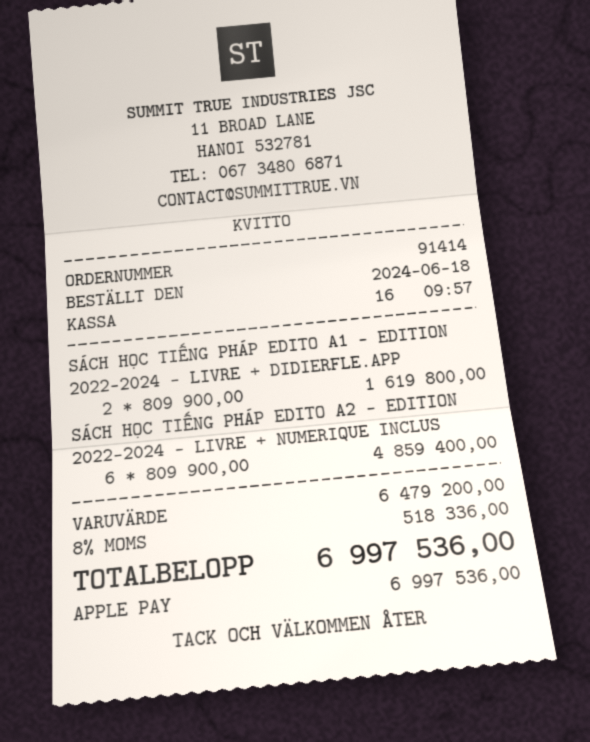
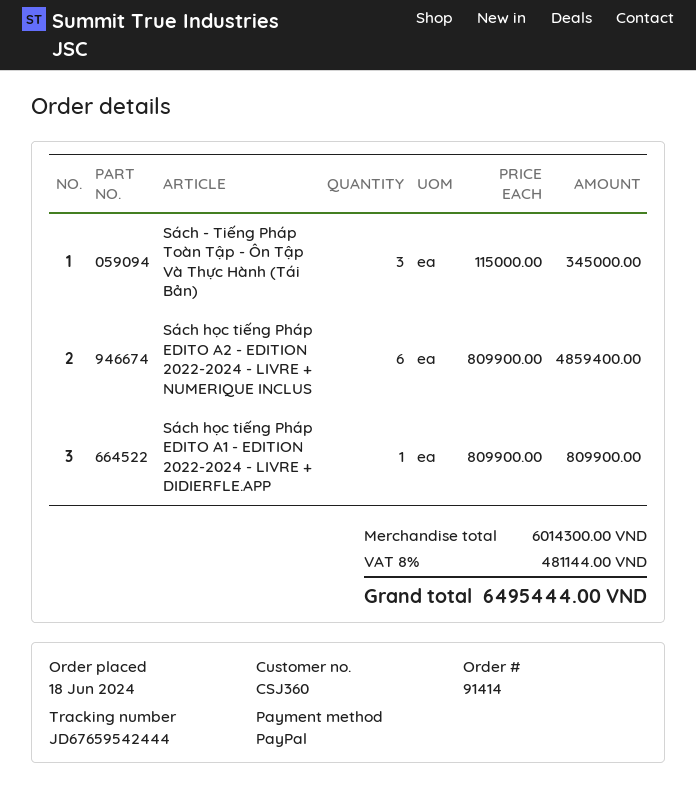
payment method: Apple Pay -> PayPal
SÁCH HỌC TIẾNG PHÁP EDITO A1 - EDITION 2022-2024 - LIVRE + DIDIERFLE.APP: 2 x 809900.00 = 1619800.00 -> 1 x 809900.00 = 809900.00
Sách - Tiếng Pháp Toàn Tập - Ôn Tập Và Thực Hành (Tái Bản): none -> 3 x 115000.00 = 345000.00
subtotal: 6479200.00 -> 6014300.00
tax: 8% = 518336.00 -> 8% = 481144.00
total: 6997536.00 -> 6495444.00

